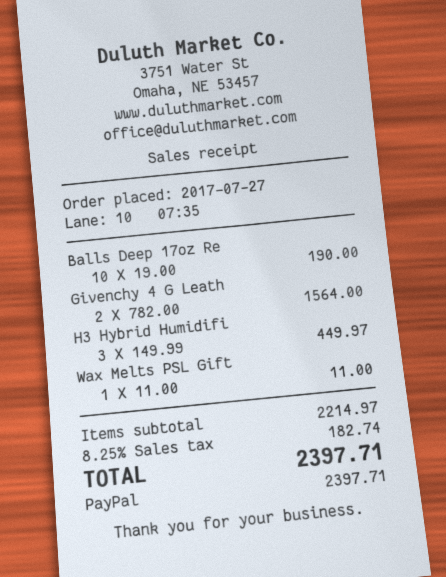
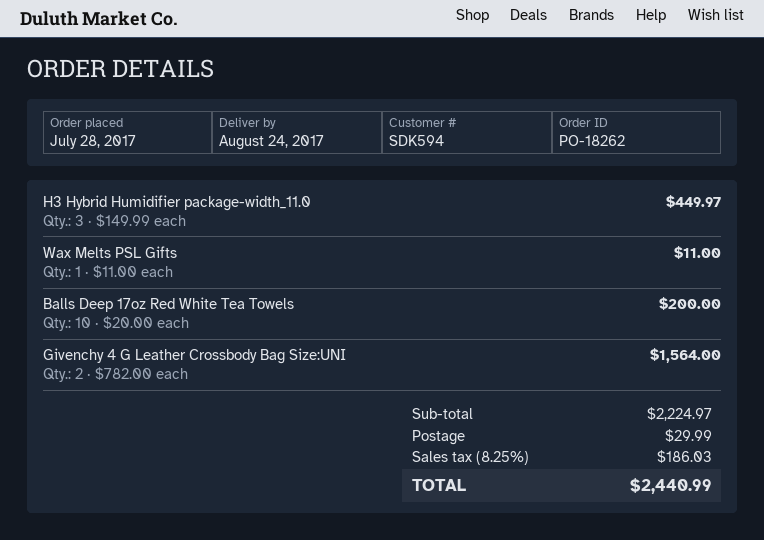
order date: 2017-07-27 -> 2017-07-28
Balls Deep 17oz Re: 10 x 19.00 = 190.00 -> 10 x 20.00 = 200.00
subtotal: 2214.97 -> 2224.97
shipping: none -> 29.99
tax: 8.25% = 182.74 -> 8.25% = 186.03
total: 2397.71 -> 2440.99

